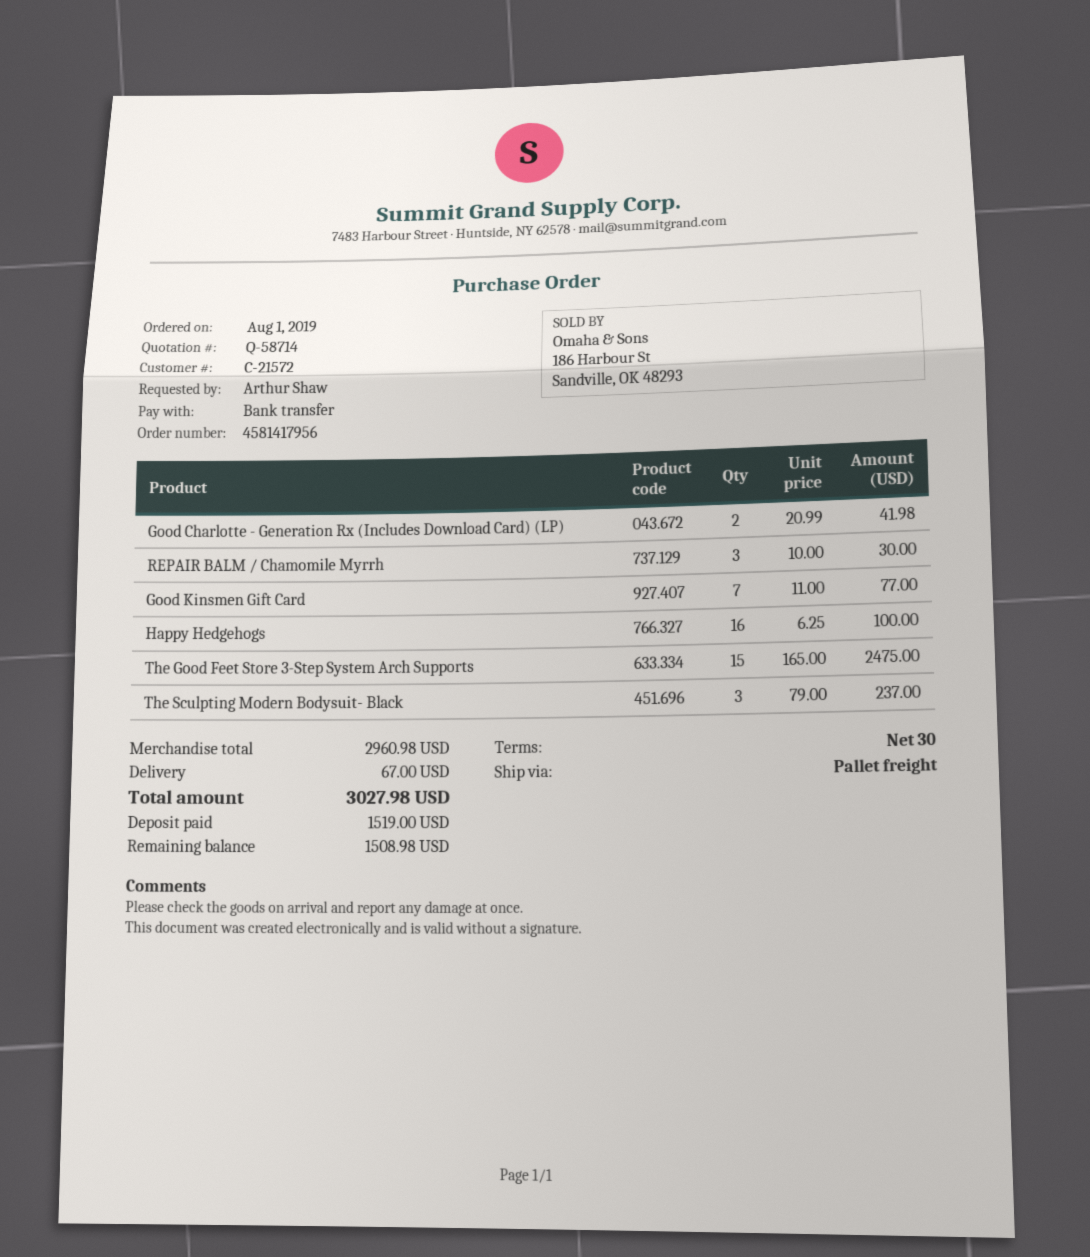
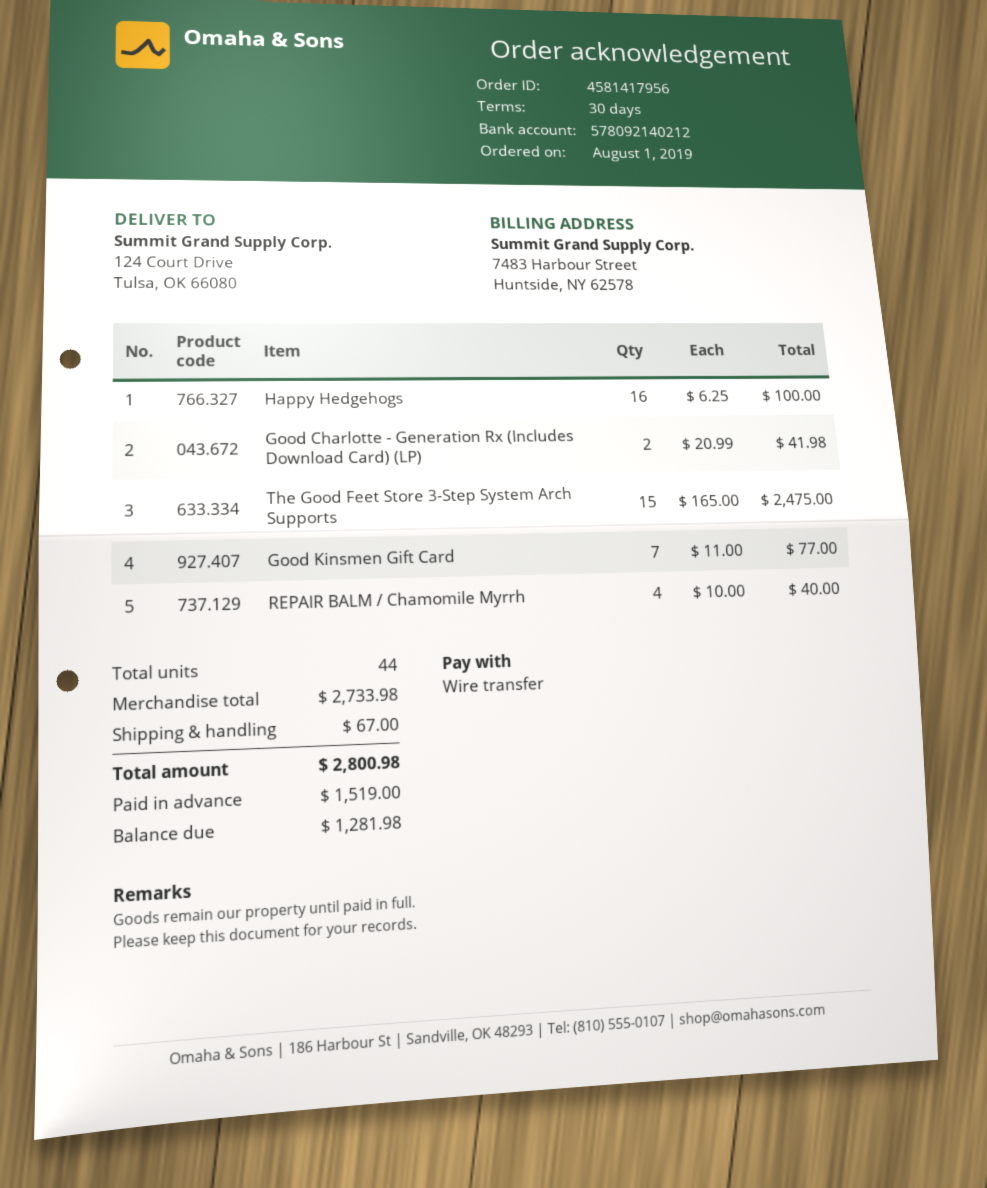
REPAIR BALM / Chamomile Myrrh: 3 x 10.00 = 30.00 -> 4 x 10.00 = 40.00
The Sculpting Modern Bodysuit- Black: 3 x 79.00 = 237.00 -> none
subtotal: 2960.98 -> 2733.98
total: 3027.98 -> 2800.98
balance: 1508.98 -> 1281.98

